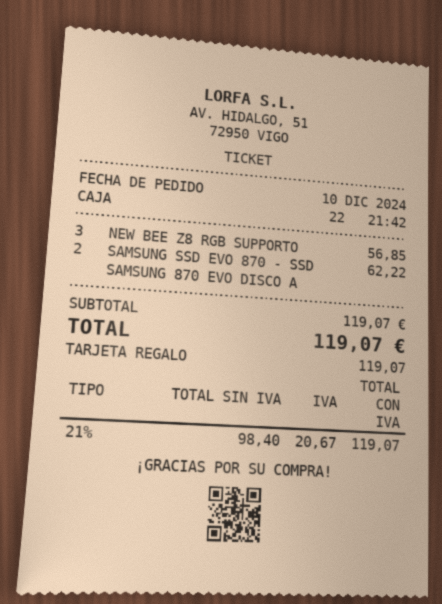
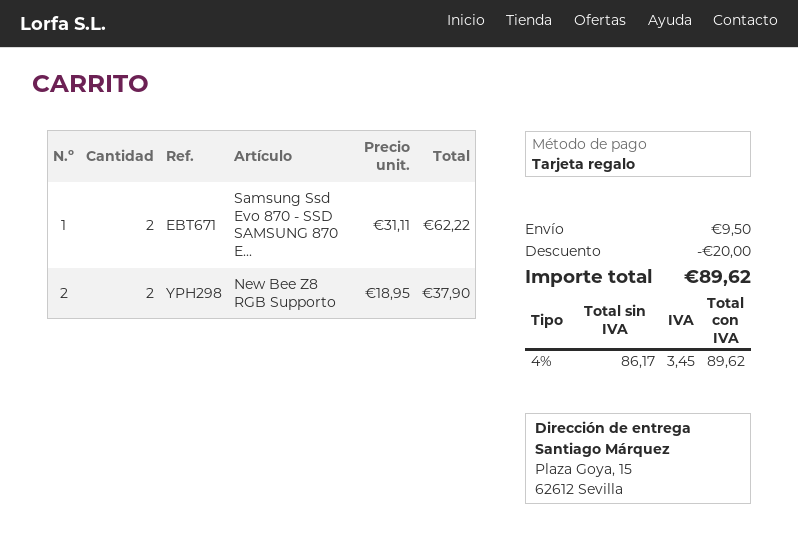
NEW BEE Z8 RGB SUPPORTO: 3 for 56.85 -> 2 for 37.90
discount: none -> 20.00
shipping: none -> 9.50
net: 98.40 -> 86.17
tax: 21% = 20.67 -> 4% = 3.45
total: 119.07 -> 89.62

